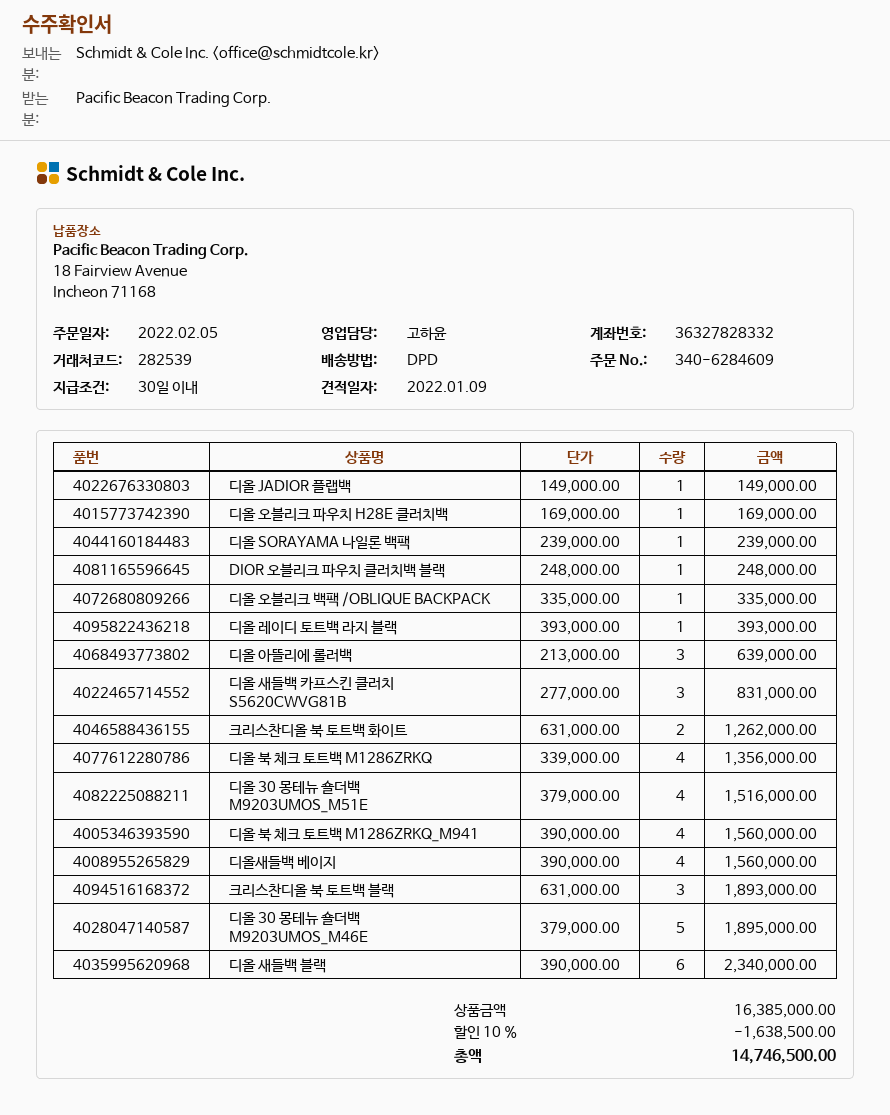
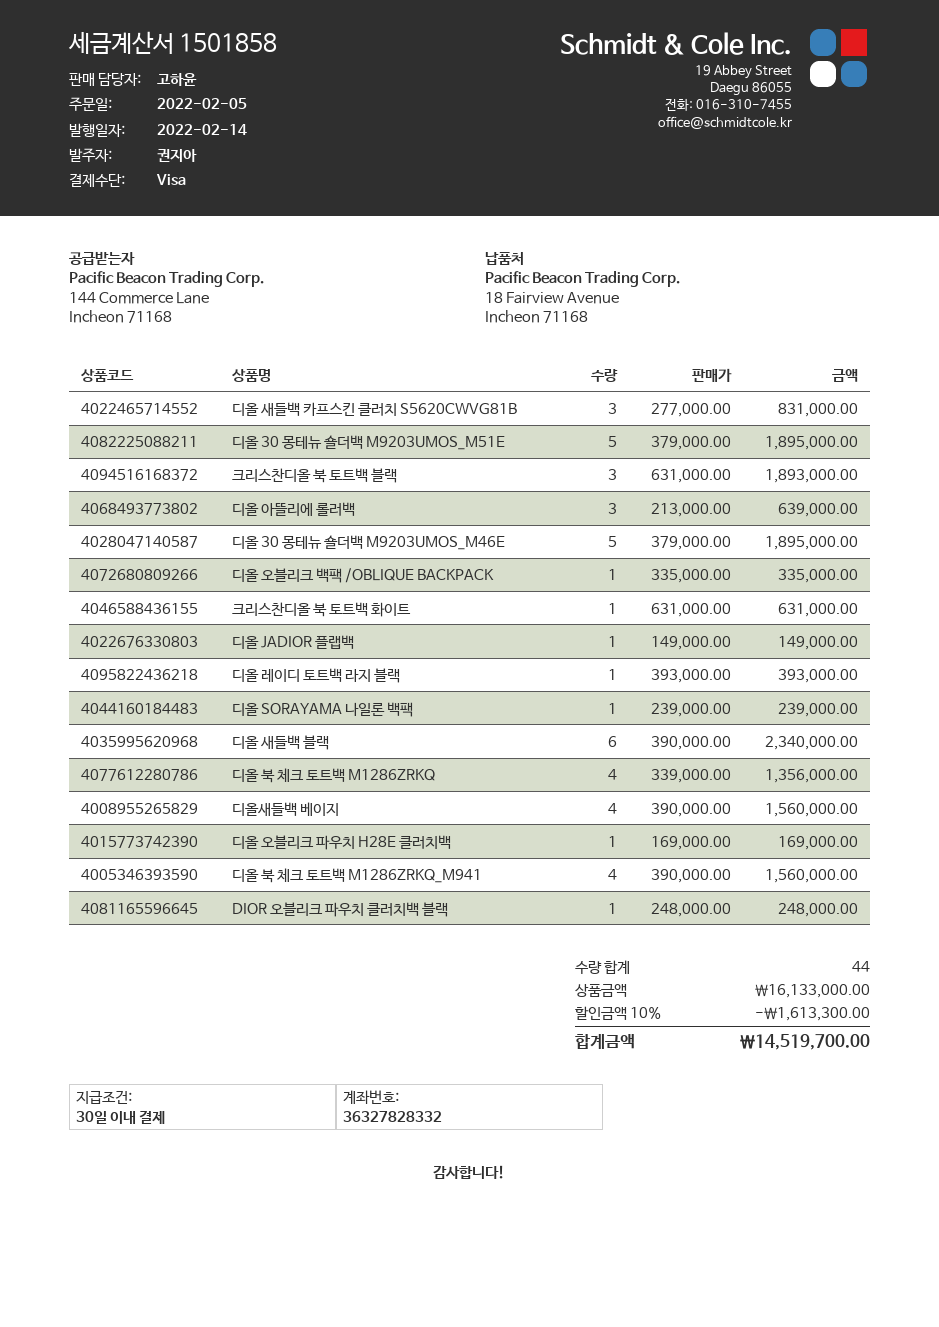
크리스찬디올 북 토트백 화이트: 2 x 631000.00 = 1262000.00 -> 1 x 631000.00 = 631000.00
디올 30 몽테뉴 숄더백 M9203UMOS_M51E: 4 x 379000.00 = 1516000.00 -> 5 x 379000.00 = 1895000.00
subtotal: 16385000.00 -> 16133000.00
discount: 10% = 1638500.00 -> 10% = 1613300.00
total: 14746500.00 -> 14519700.00

